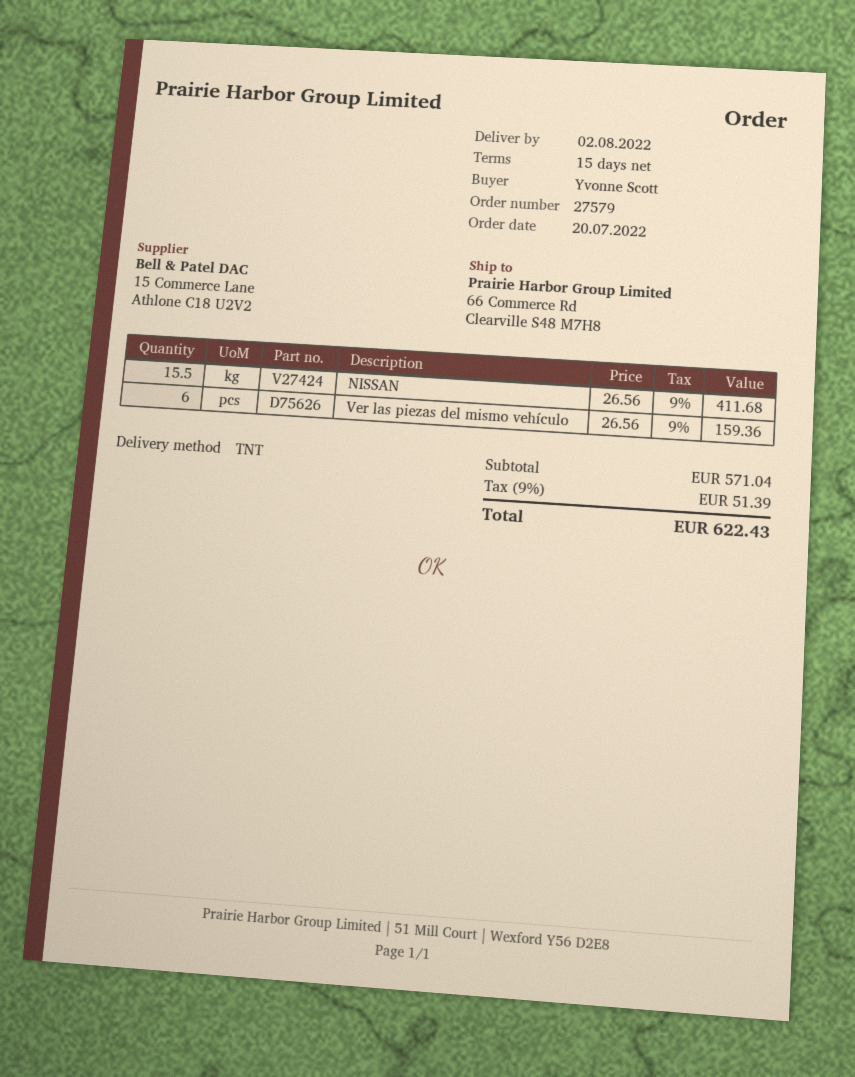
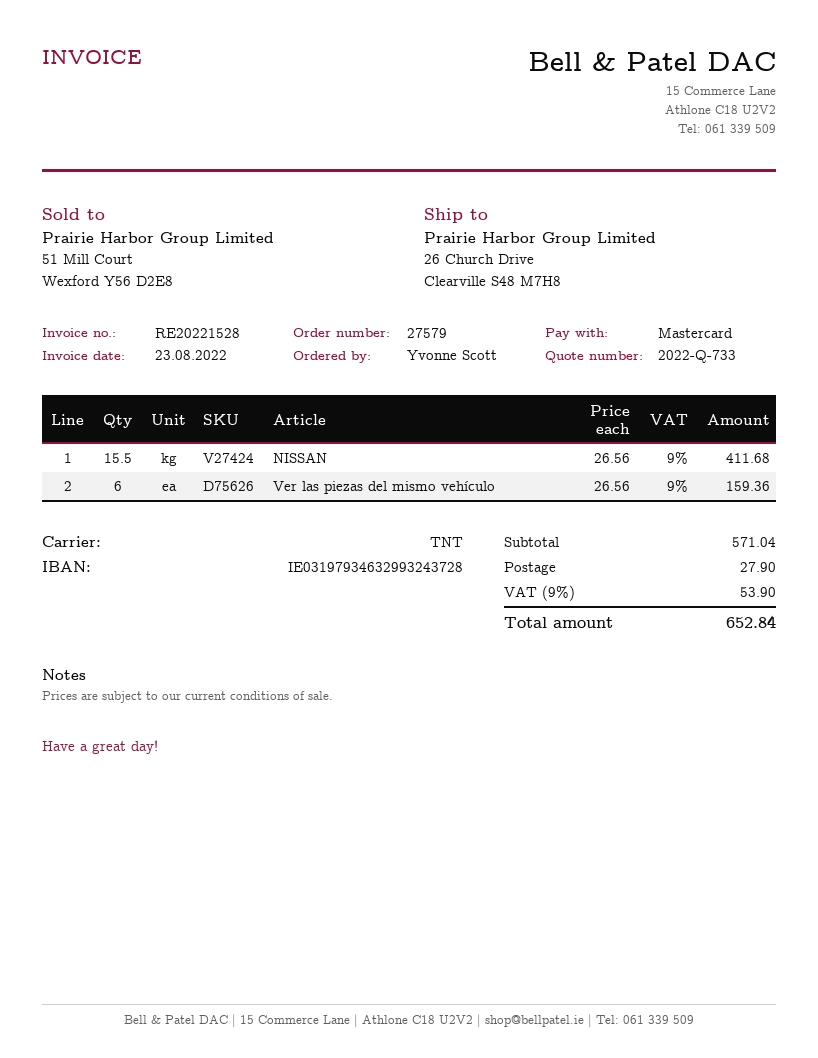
ship to: 66 Commerce Rd, Clearville S48 M7H8 -> 26 Church Drive, Clearville S48 M7H8
shipping: none -> 27.90
tax: 9% = 51.39 -> 9% = 53.90
total: 622.43 -> 652.84

